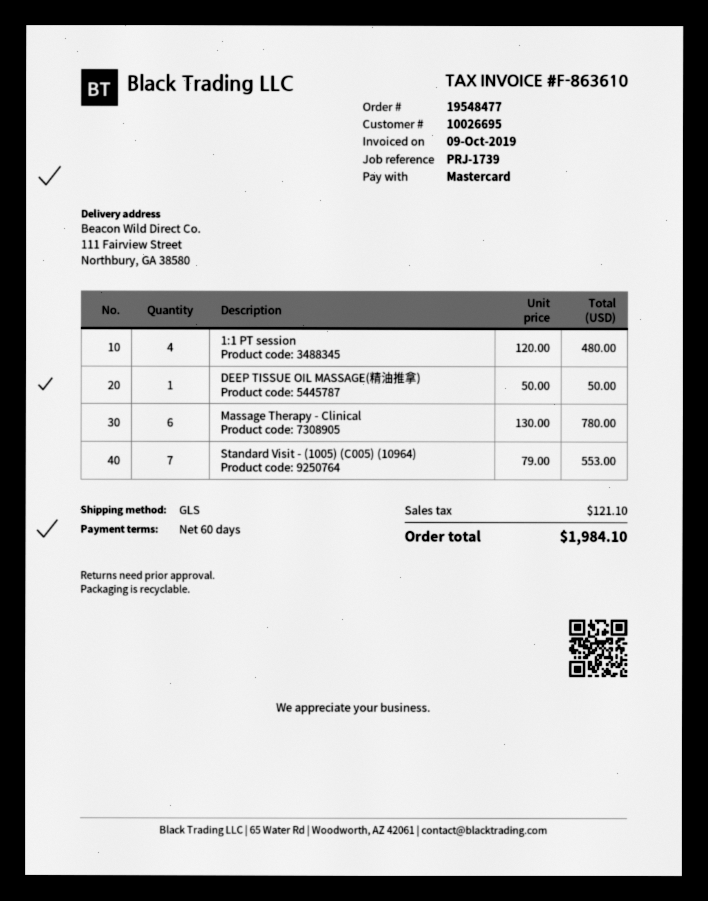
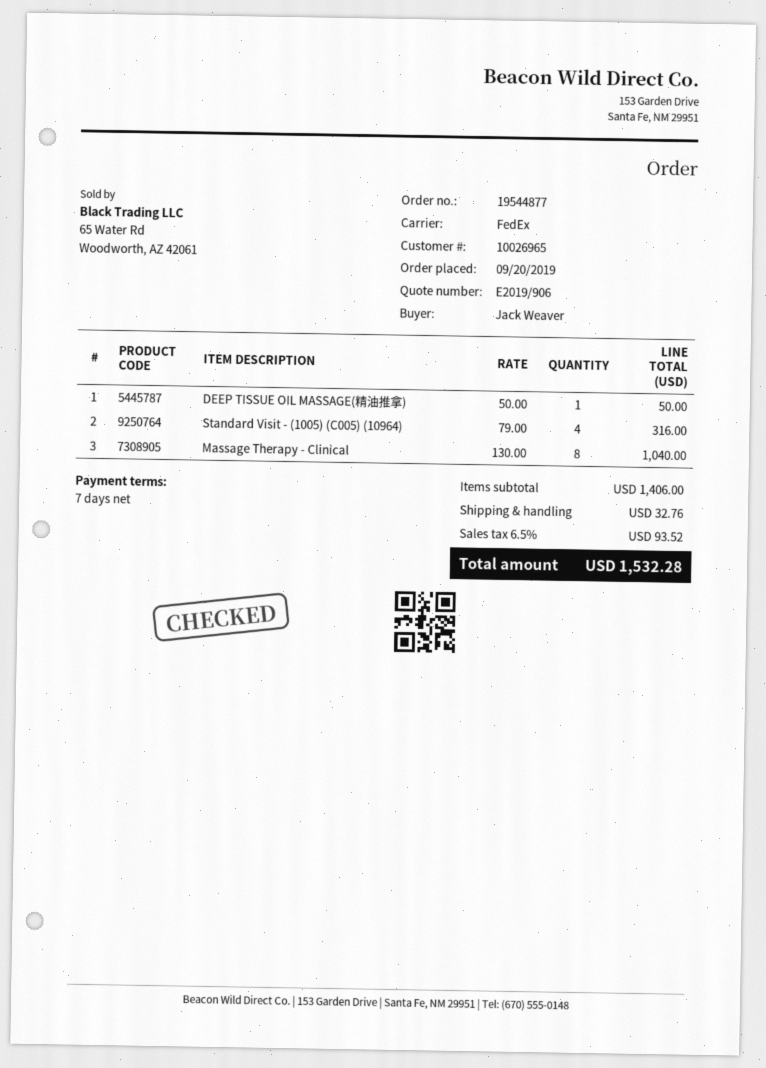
order number: 19548477 -> 19544877
payment terms: 60 days -> 7 days
customer number: 10026695 -> 10026965
shipping method: GLS -> FedEx
1:1 PT session: 4 x 120.00 = 480.00 -> none
Massage Therapy - Clinical: 6 x 130.00 = 780.00 -> 8 x 130.00 = 1040.00
Standard Visit - (1005) (C005) (10964): 7 x 79.00 = 553.00 -> 4 x 79.00 = 316.00
shipping: none -> 32.76
tax: 121.10 -> 93.52
total: 1984.10 -> 1532.28

